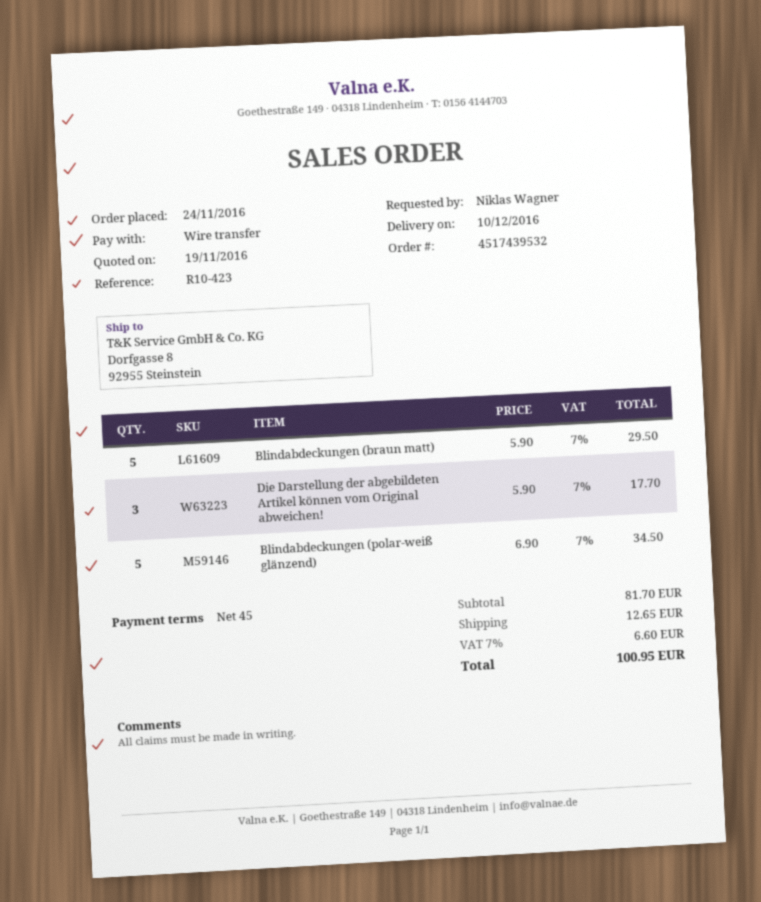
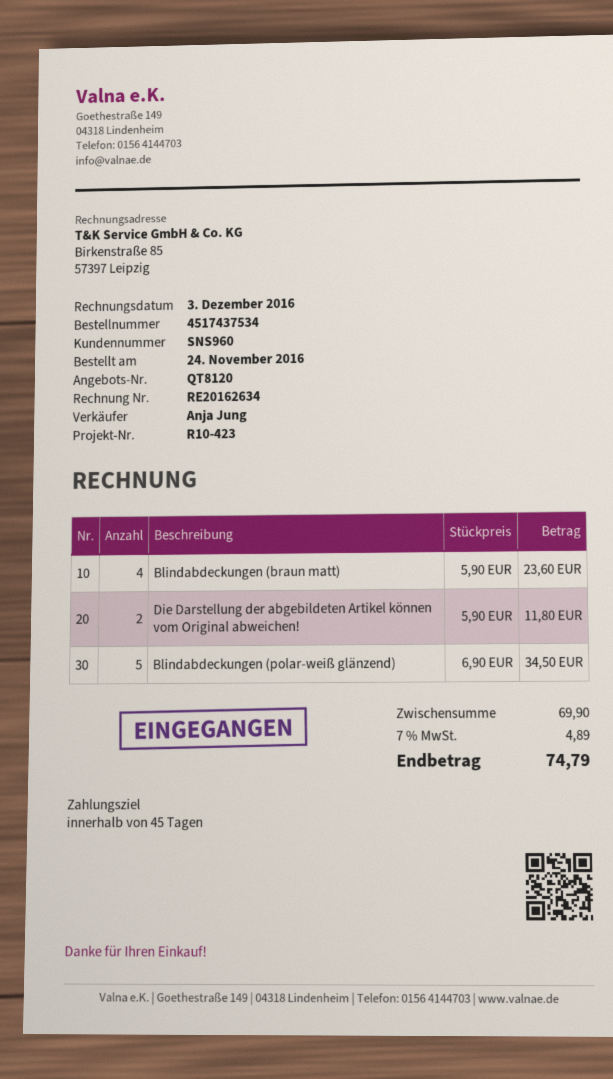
order number: 4517439532 -> 4517437534
Blindabdeckungen (braun matt): 5 x 5.90 = 29.50 -> 4 x 5.90 = 23.60
Die Darstellung der abgebildeten Artikel können vom Original abweichen!: 3 x 5.90 = 17.70 -> 2 x 5.90 = 11.80
subtotal: 81.70 -> 69.90
shipping: 12.65 -> none
tax: 7% = 6.60 -> 7% = 4.89
total: 100.95 -> 74.79

